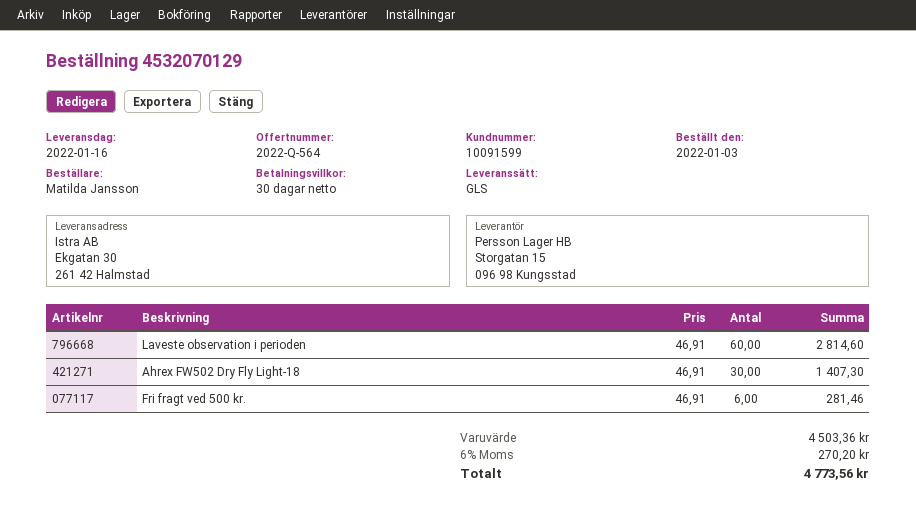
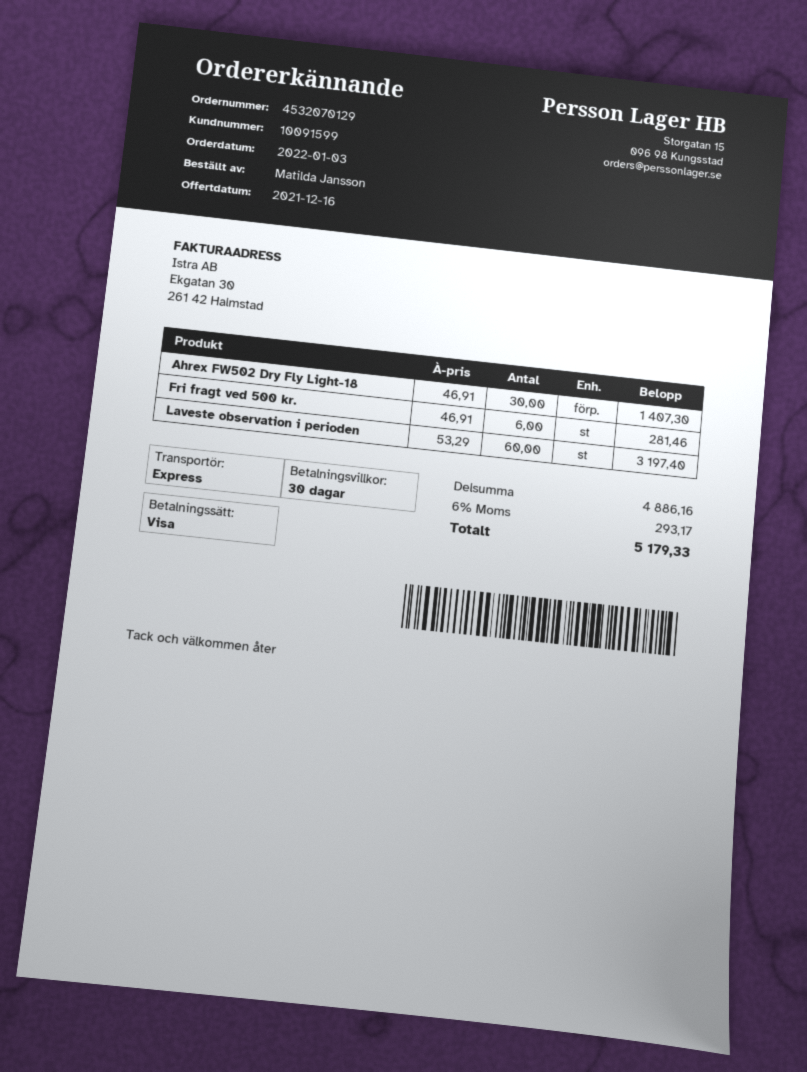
shipping method: GLS -> express
Laveste observation i perioden: 60 x 46.91 = 2814.60 -> 60 x 53.29 = 3197.40
subtotal: 4503.36 -> 4886.16
tax: 6% = 270.20 -> 6% = 293.17
total: 4773.56 -> 5179.33

